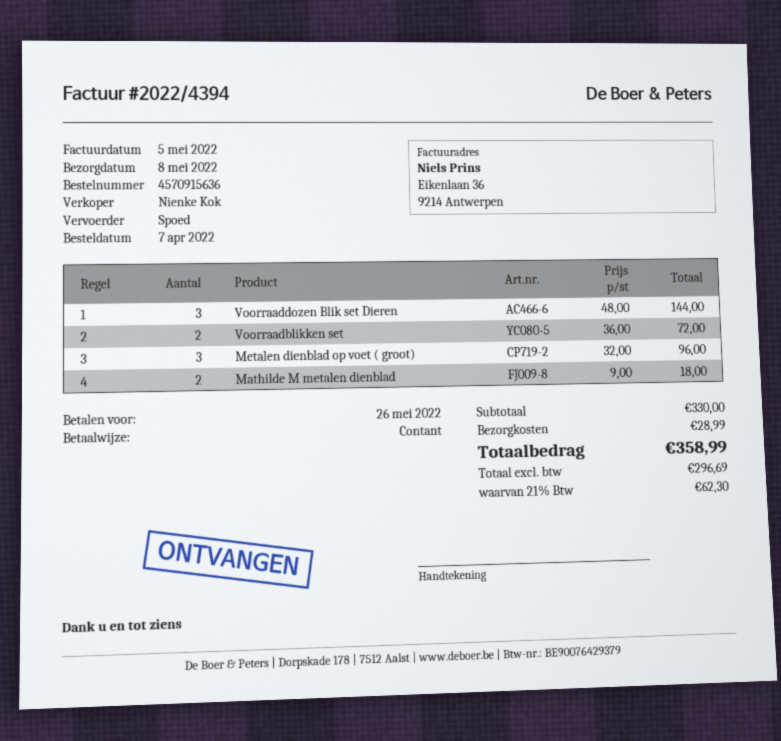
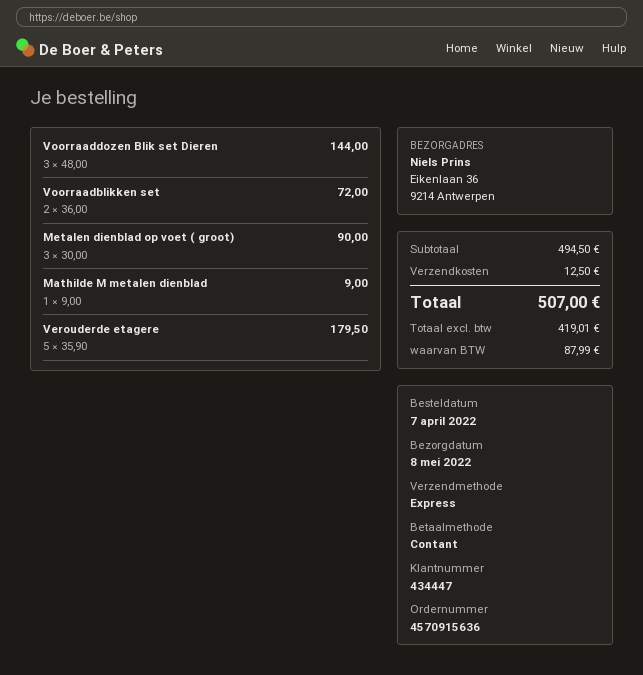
Metalen dienblad op voet ( groot): 3 x 32.00 = 96.00 -> 3 x 30.00 = 90.00
Mathilde M metalen dienblad: 2 x 9.00 = 18.00 -> 1 x 9.00 = 9.00
Verouderde etagere: none -> 5 x 35.90 = 179.50
subtotal: 330.00 -> 494.50
shipping: 28.99 -> 12.50
net: 296.69 -> 419.01
tax: 62.30 -> 87.99
total: 358.99 -> 507.00

